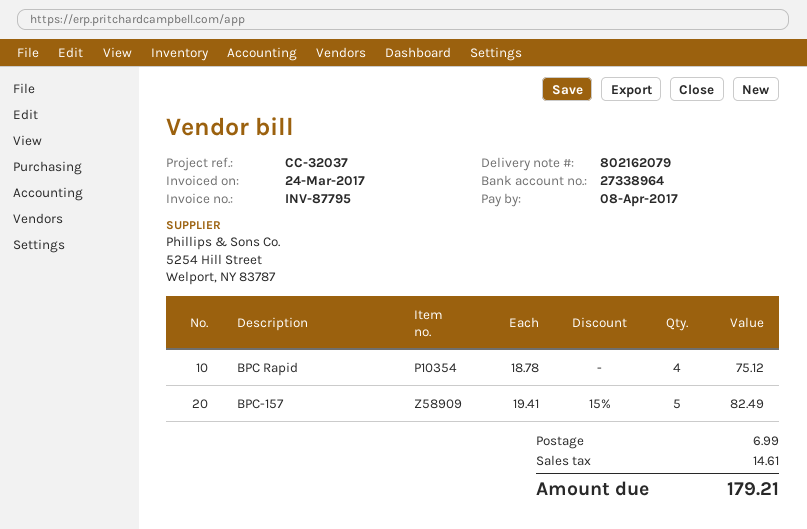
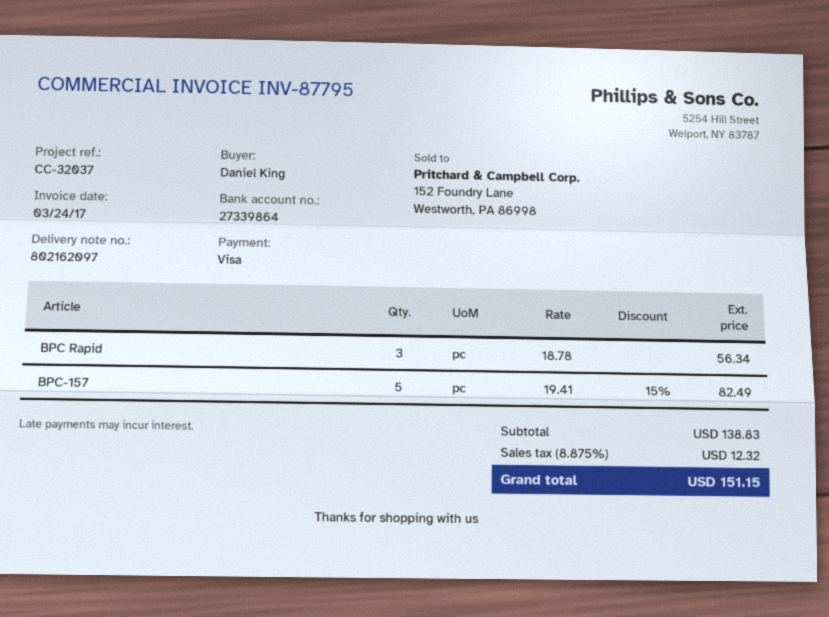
delivery note number: 802162079 -> 802162097
bank account: 27338964 -> 27339864
BPC Rapid: 4 x 18.78 = 75.12 -> 3 x 18.78 = 56.34
shipping: 6.99 -> none
tax: 14.61 -> 12.32
total: 179.21 -> 151.15

